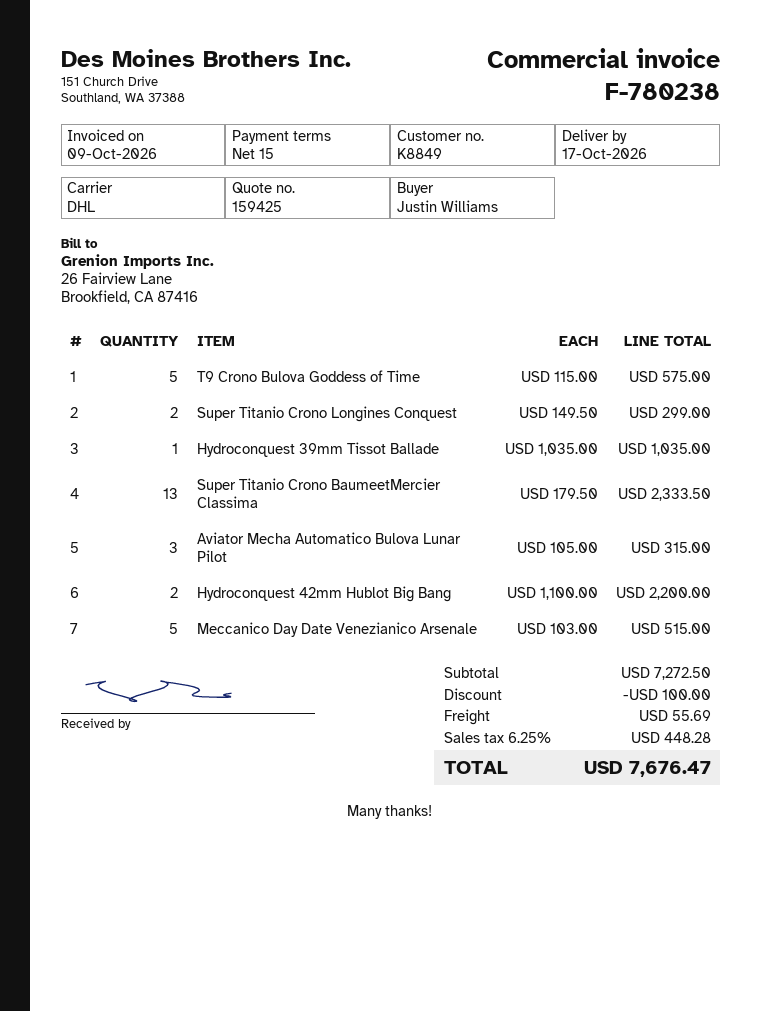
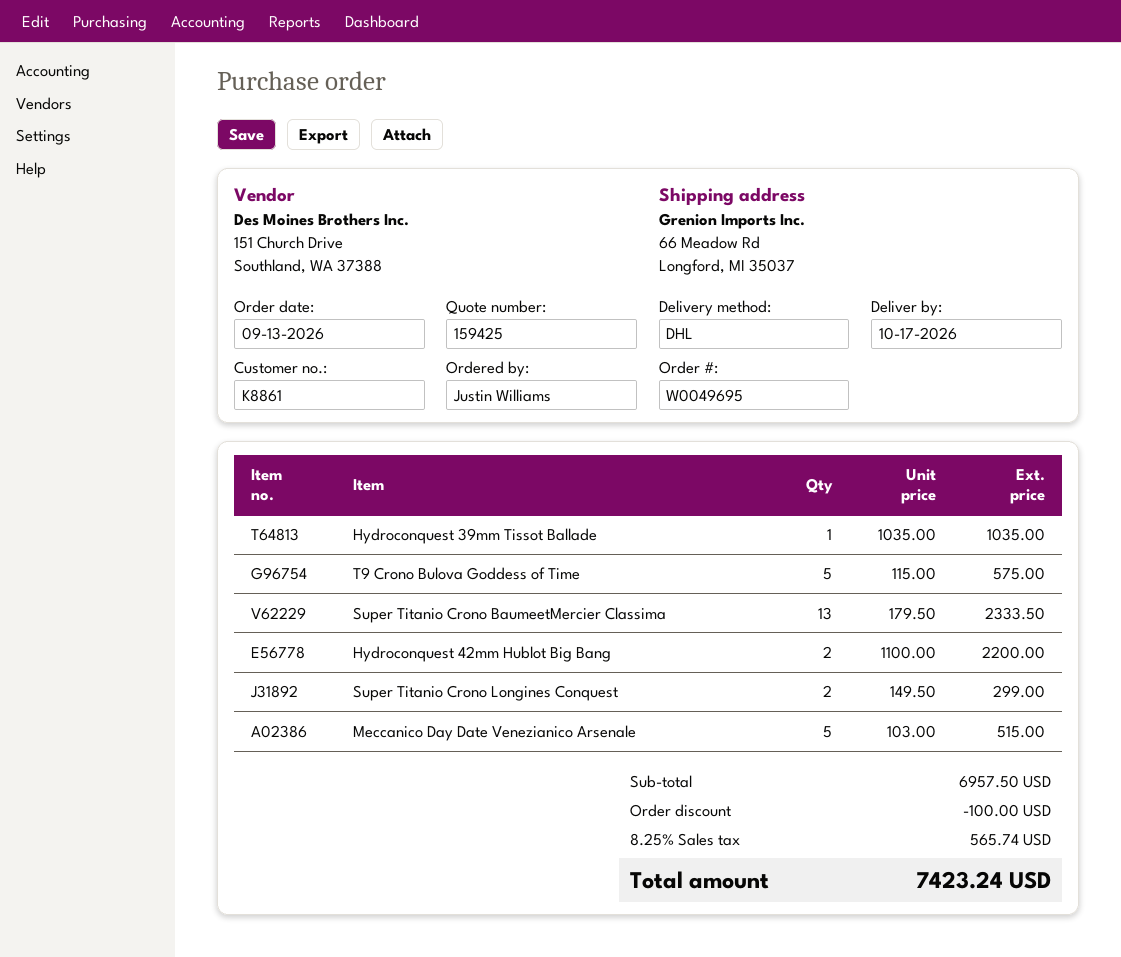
customer number: K8849 -> K8861
Aviator Mecha Automatico Bulova Lunar Pilot: 3 x 105.00 = 315.00 -> none
subtotal: 7272.50 -> 6957.50
shipping: 55.69 -> none
tax: 6.25% = 448.28 -> 8.25% = 565.74
total: 7676.47 -> 7423.24

